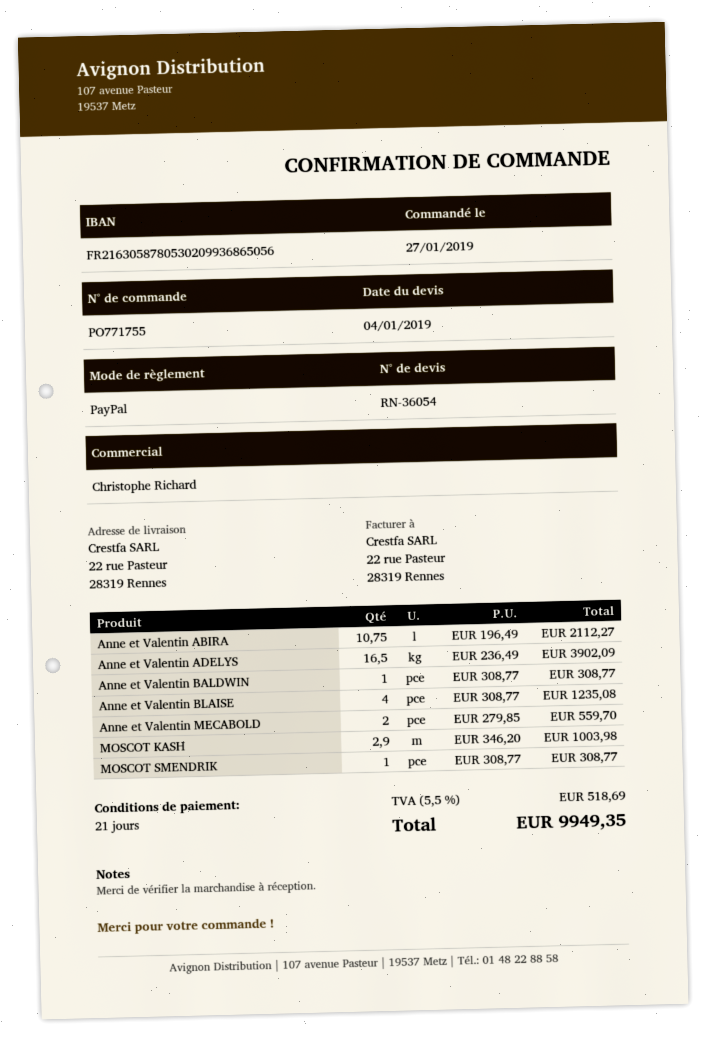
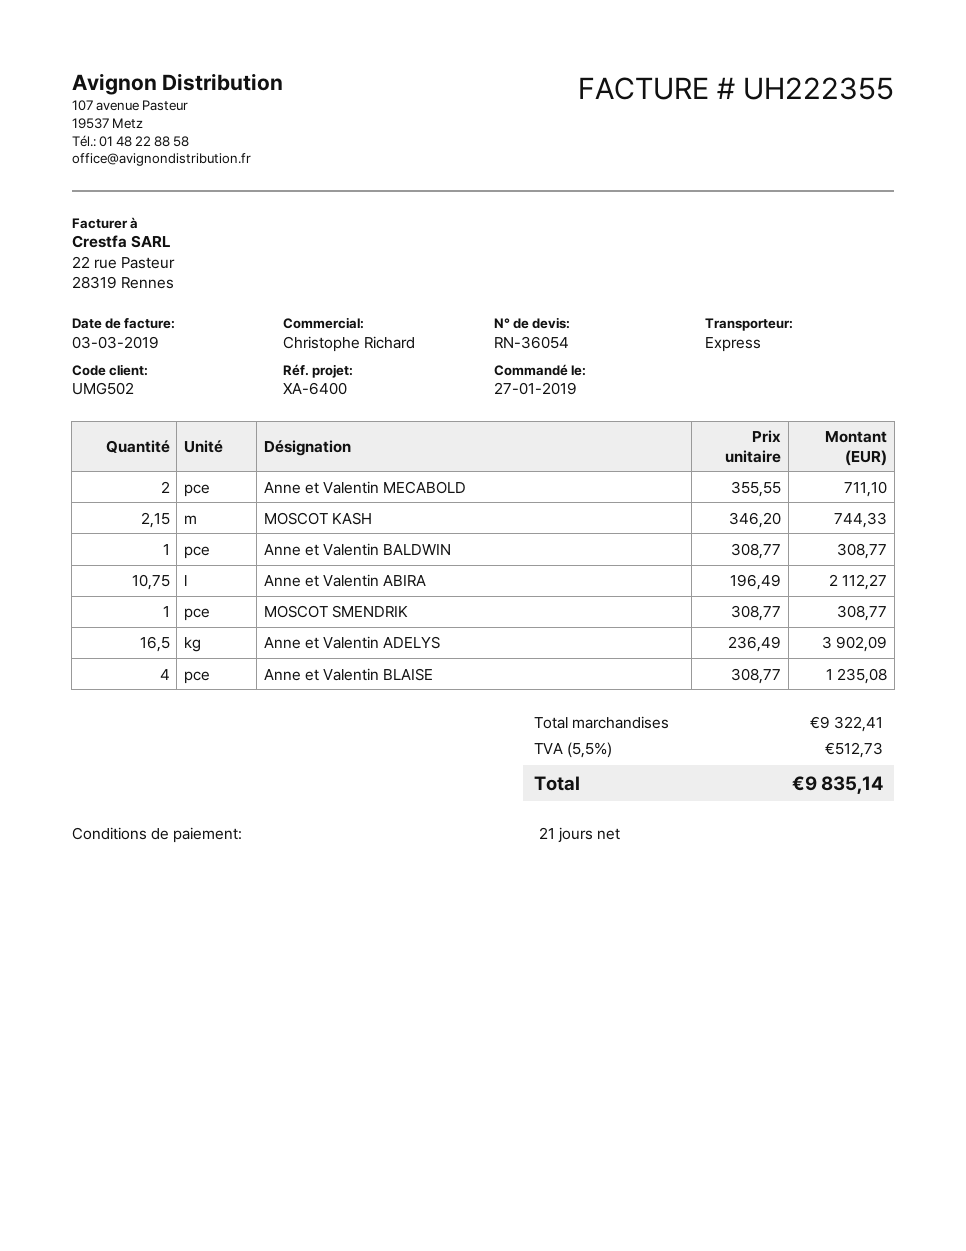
Anne et Valentin MECABOLD: 2 x 279.85 = 559.70 -> 2 x 355.55 = 711.10
MOSCOT KASH: 2.9 x 346.20 = 1003.98 -> 2.15 x 346.20 = 744.33
tax: 5.5% = 518.69 -> 5.5% = 512.73
total: 9949.35 -> 9835.14

